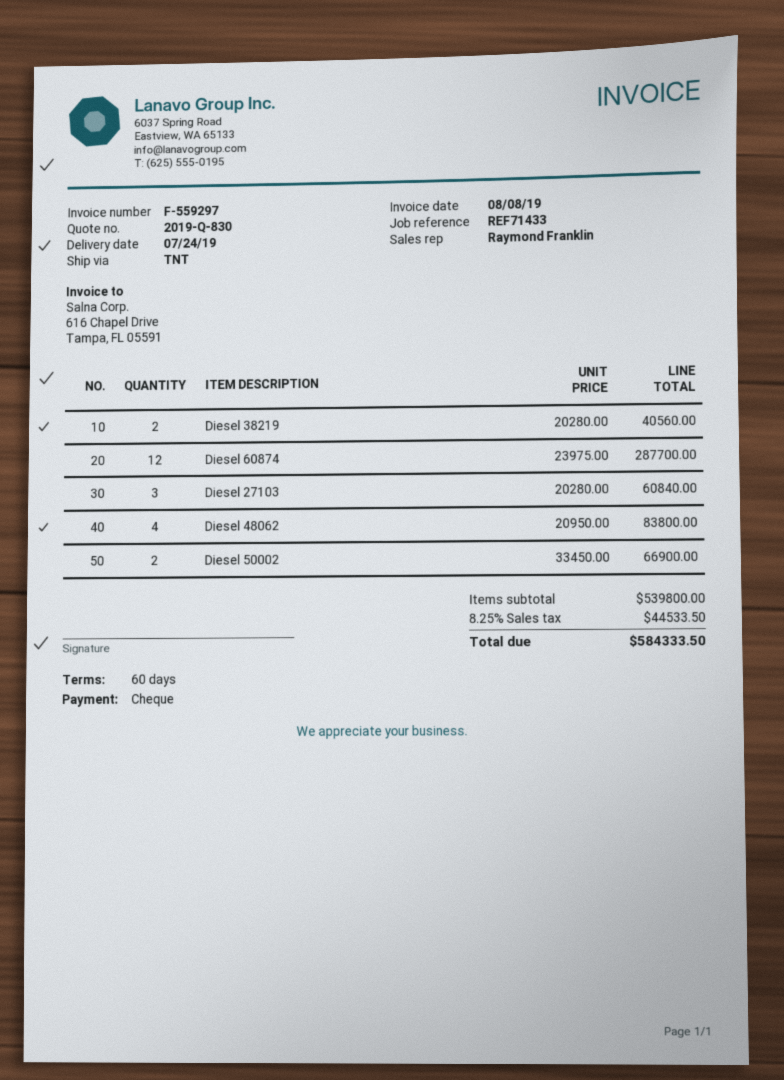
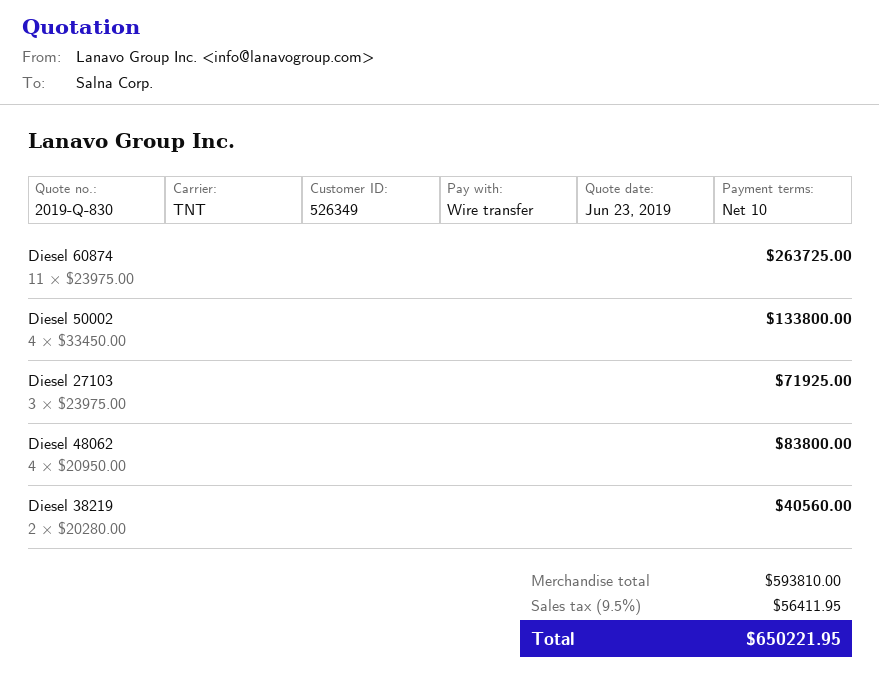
payment terms: 60 days -> 10 days
payment method: cheque -> bank transfer
Diesel 60874: 12 x 23975.00 = 287700.00 -> 11 x 23975.00 = 263725.00
Diesel 27103: 3 x 20280.00 = 60840.00 -> 3 x 23975.00 = 71925.00
Diesel 50002: 2 x 33450.00 = 66900.00 -> 4 x 33450.00 = 133800.00
subtotal: 539800.00 -> 593810.00
tax: 8.25% = 44533.50 -> 9.5% = 56411.95
total: 584333.50 -> 650221.95

